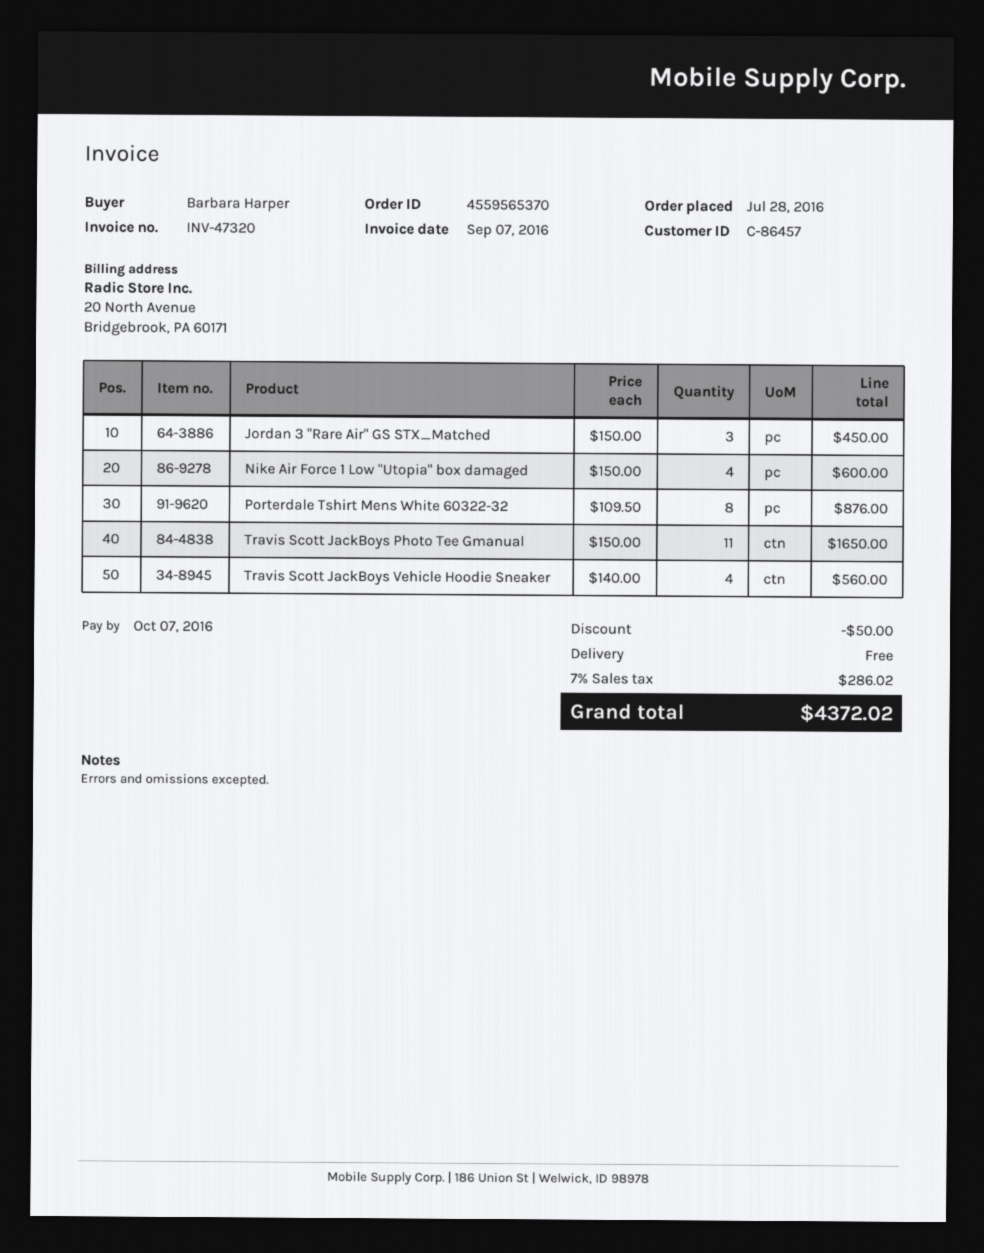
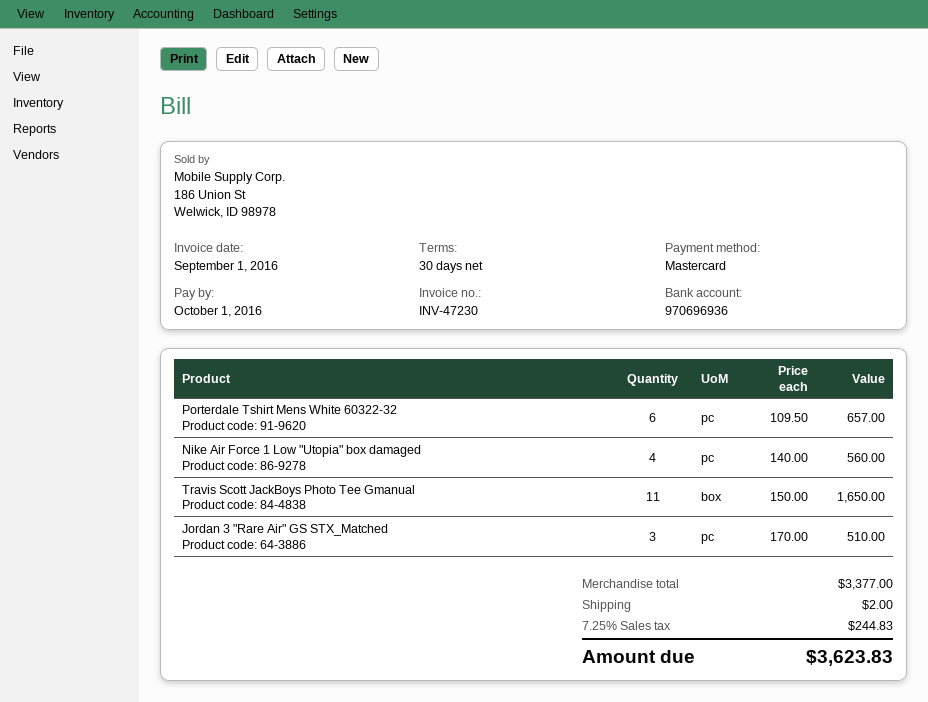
invoice number: INV-47320 -> INV-47230
invoice date: 2016-09-07 -> 2016-09-01
due date: 2016-10-07 -> 2016-10-01
Jordan 3 "Rare Air" GS STX_Matched: 3 x 150.00 = 450.00 -> 3 x 170.00 = 510.00
Nike Air Force 1 Low "Utopia" box damaged: 4 x 150.00 = 600.00 -> 4 x 140.00 = 560.00
Porterdale Tshirt Mens White 60322-32: 8 x 109.50 = 876.00 -> 6 x 109.50 = 657.00
Travis Scott JackBoys Vehicle Hoodie Sneaker: 4 x 140.00 = 560.00 -> none
discount: 50.00 -> none
shipping: 0.00 -> 2.00
tax: 7% = 286.02 -> 7.25% = 244.83
total: 4372.02 -> 3623.83

